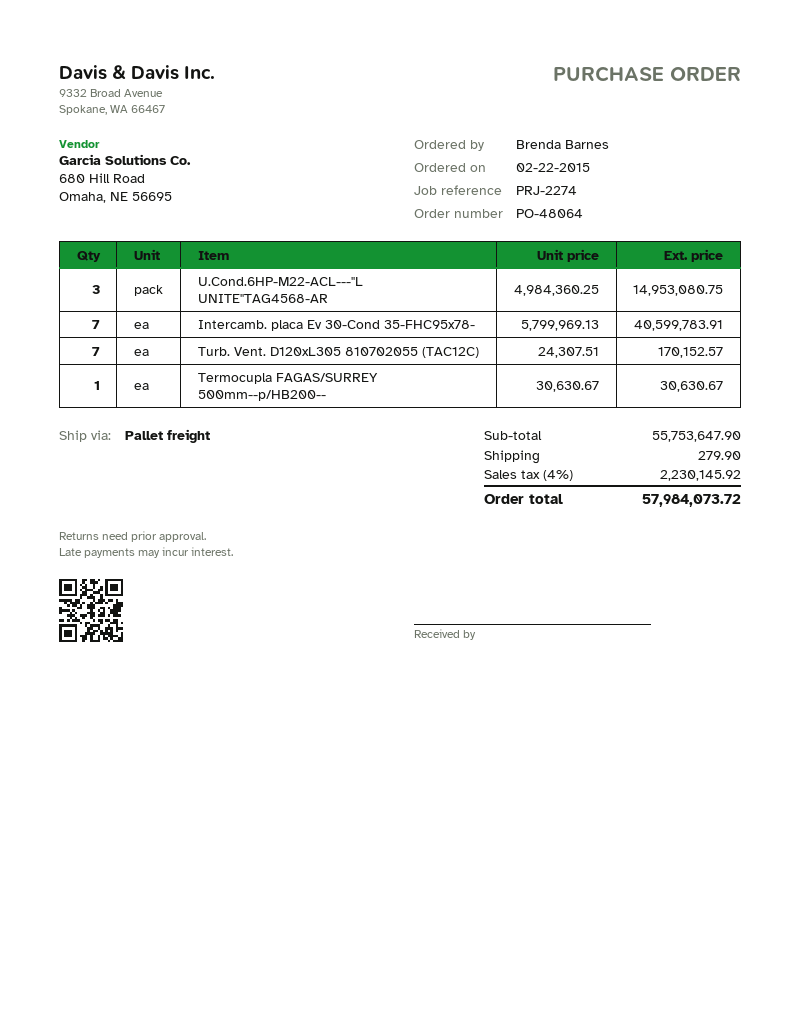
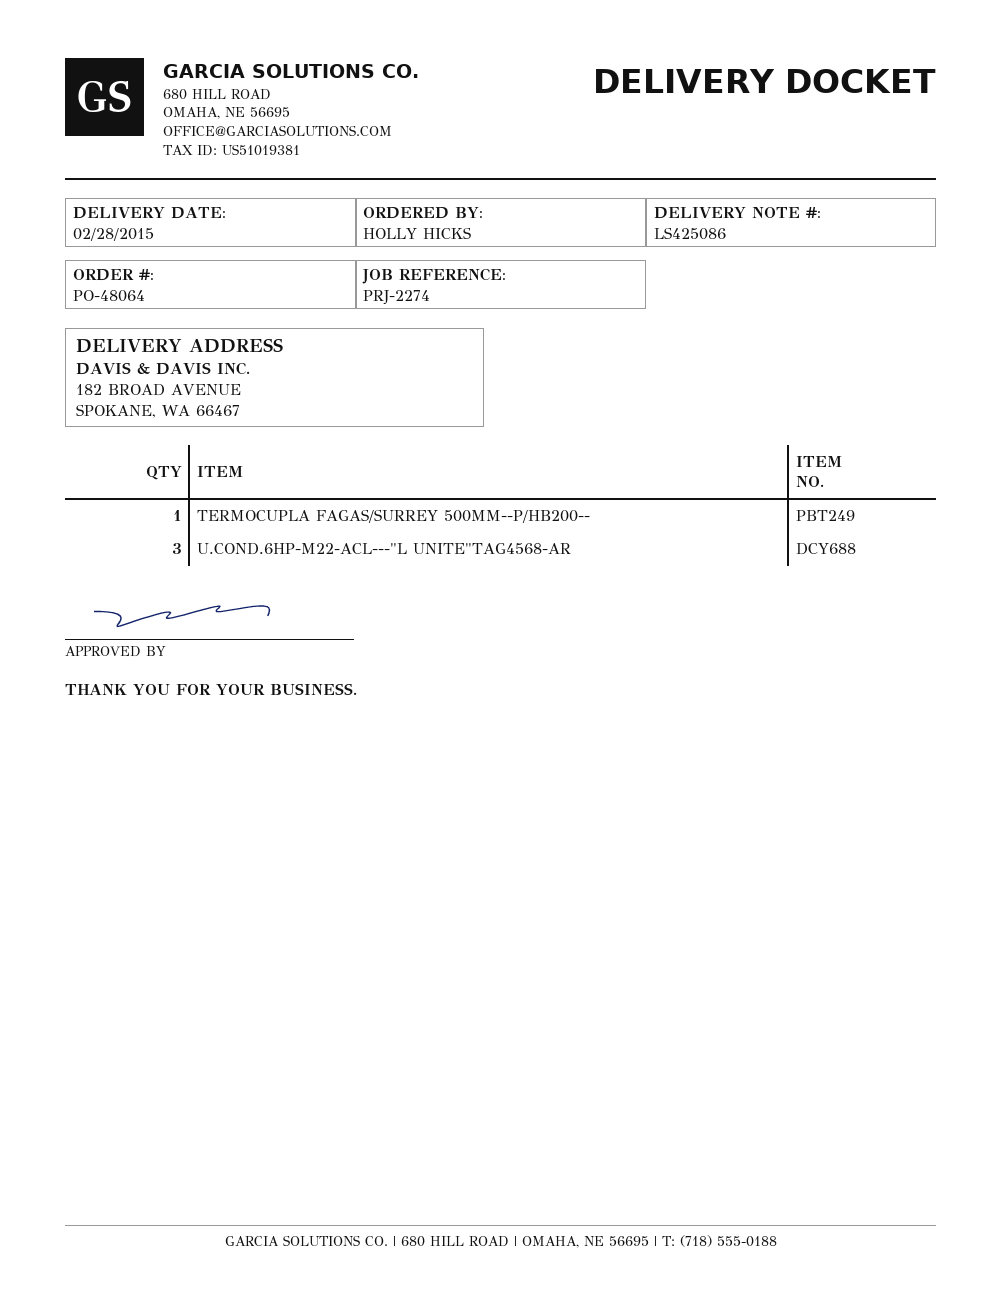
ordered by: Brenda Barnes -> HOLLY HICKS
Intercamb. placa Ev 30-Cond 35-FHC95x78-: 7 -> none
Turb. Vent. D120xL305 810702055 (TAC12C): 7 -> none

